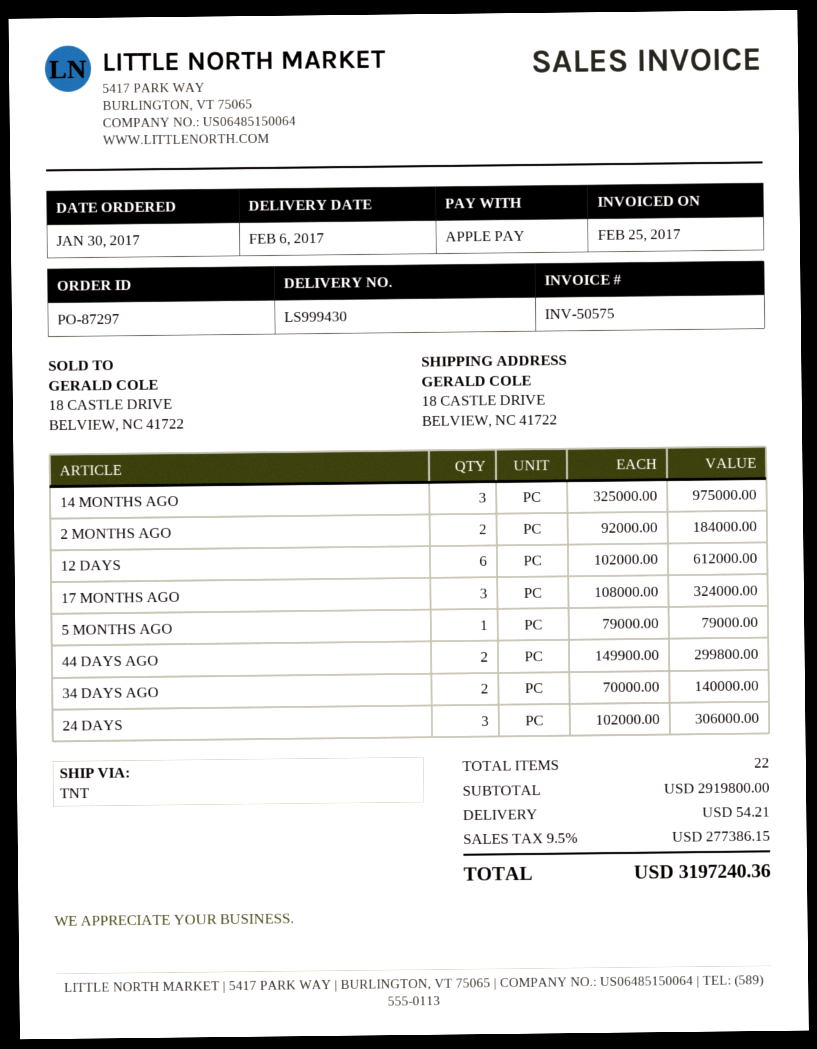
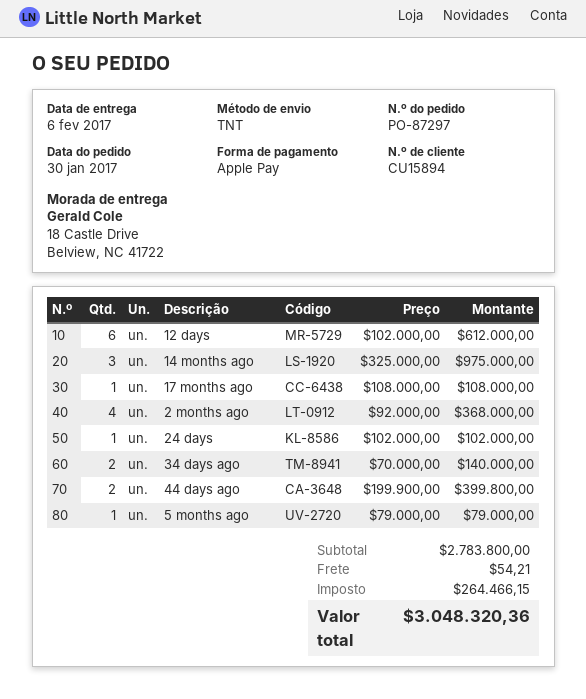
2 MONTHS AGO: 2 x 92000.00 = 184000.00 -> 4 x 92000.00 = 368000.00
17 MONTHS AGO: 3 x 108000.00 = 324000.00 -> 1 x 108000.00 = 108000.00
44 DAYS AGO: 2 x 149900.00 = 299800.00 -> 2 x 199900.00 = 399800.00
24 DAYS: 3 x 102000.00 = 306000.00 -> 1 x 102000.00 = 102000.00
subtotal: 2919800.00 -> 2783800.00
tax: 277386.15 -> 264466.15
total: 3197240.36 -> 3048320.36

